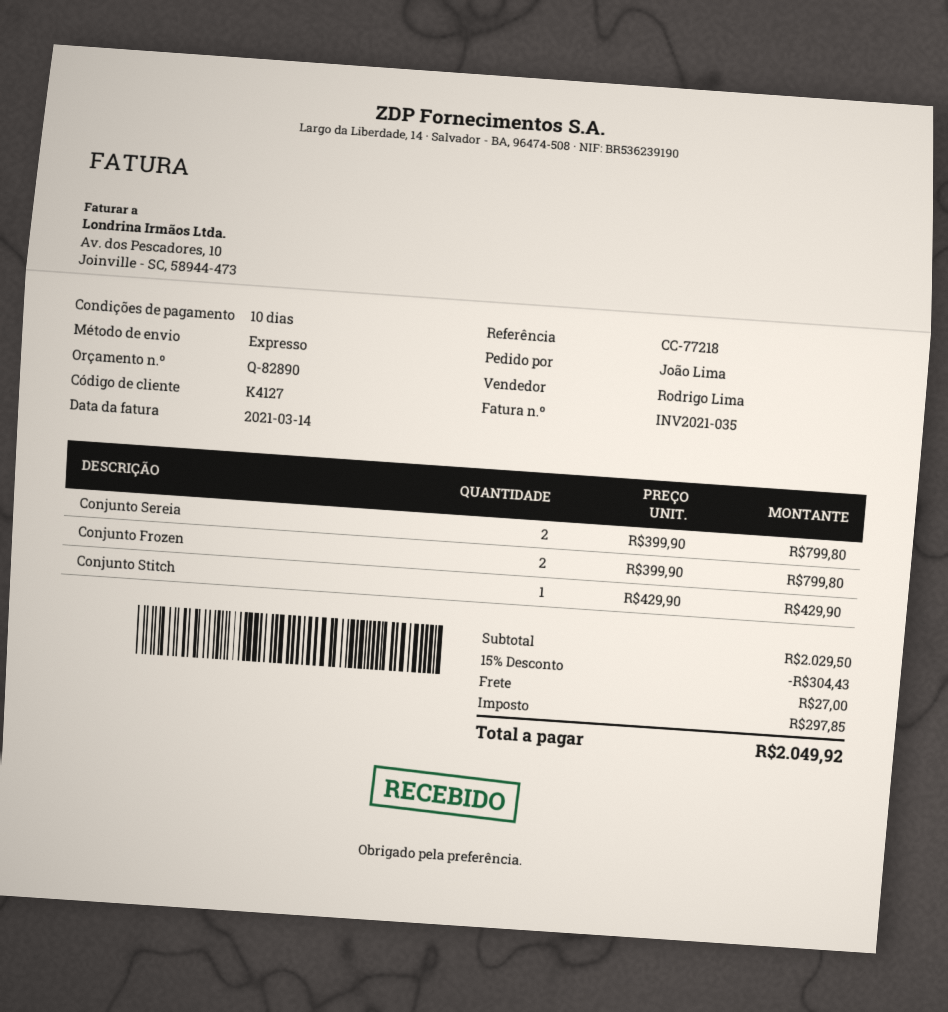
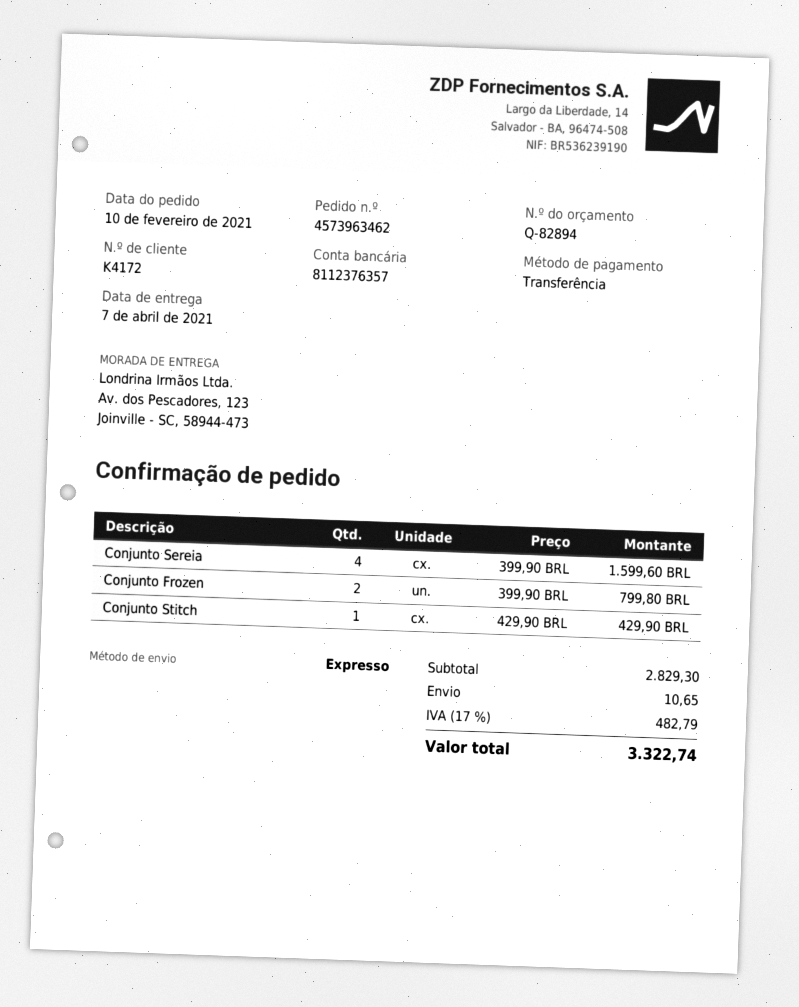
quote number: Q-82890 -> Q-82894
customer number: K4127 -> K4172
Conjunto Sereia: 2 x 399.90 = 799.80 -> 4 x 399.90 = 1599.60
subtotal: 2029.50 -> 2829.30
discount: 15% = 304.43 -> none
shipping: 27.00 -> 10.65
tax: 297.85 -> 482.79
total: 2049.92 -> 3322.74

